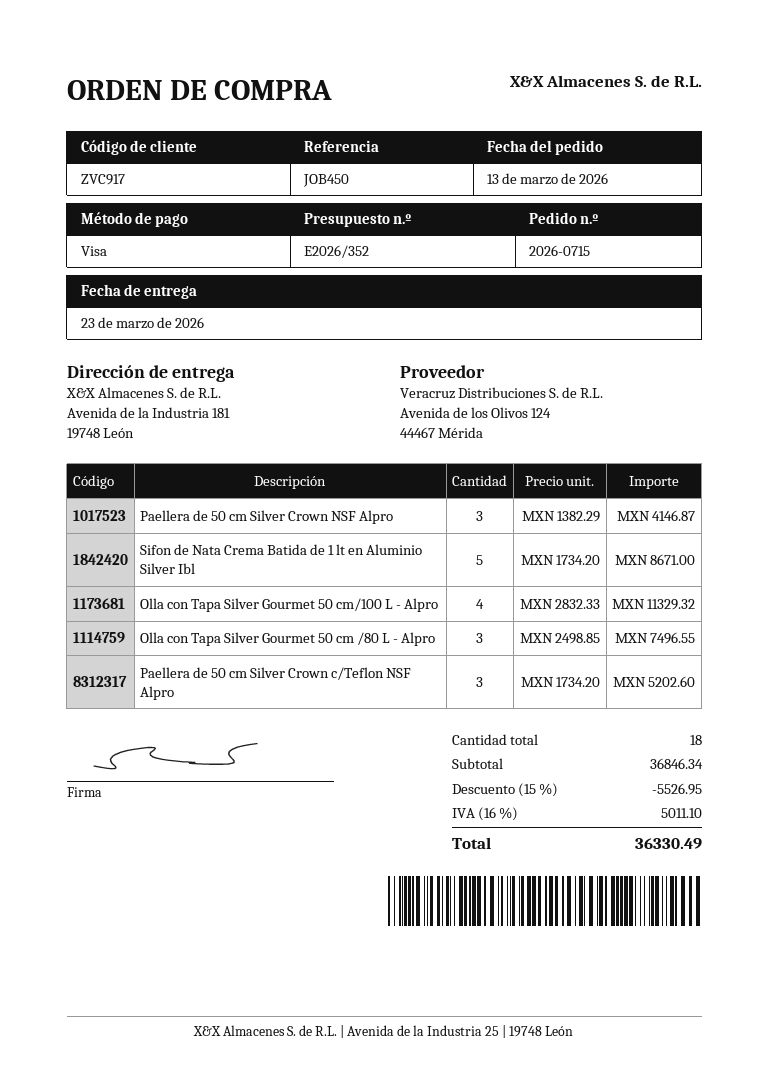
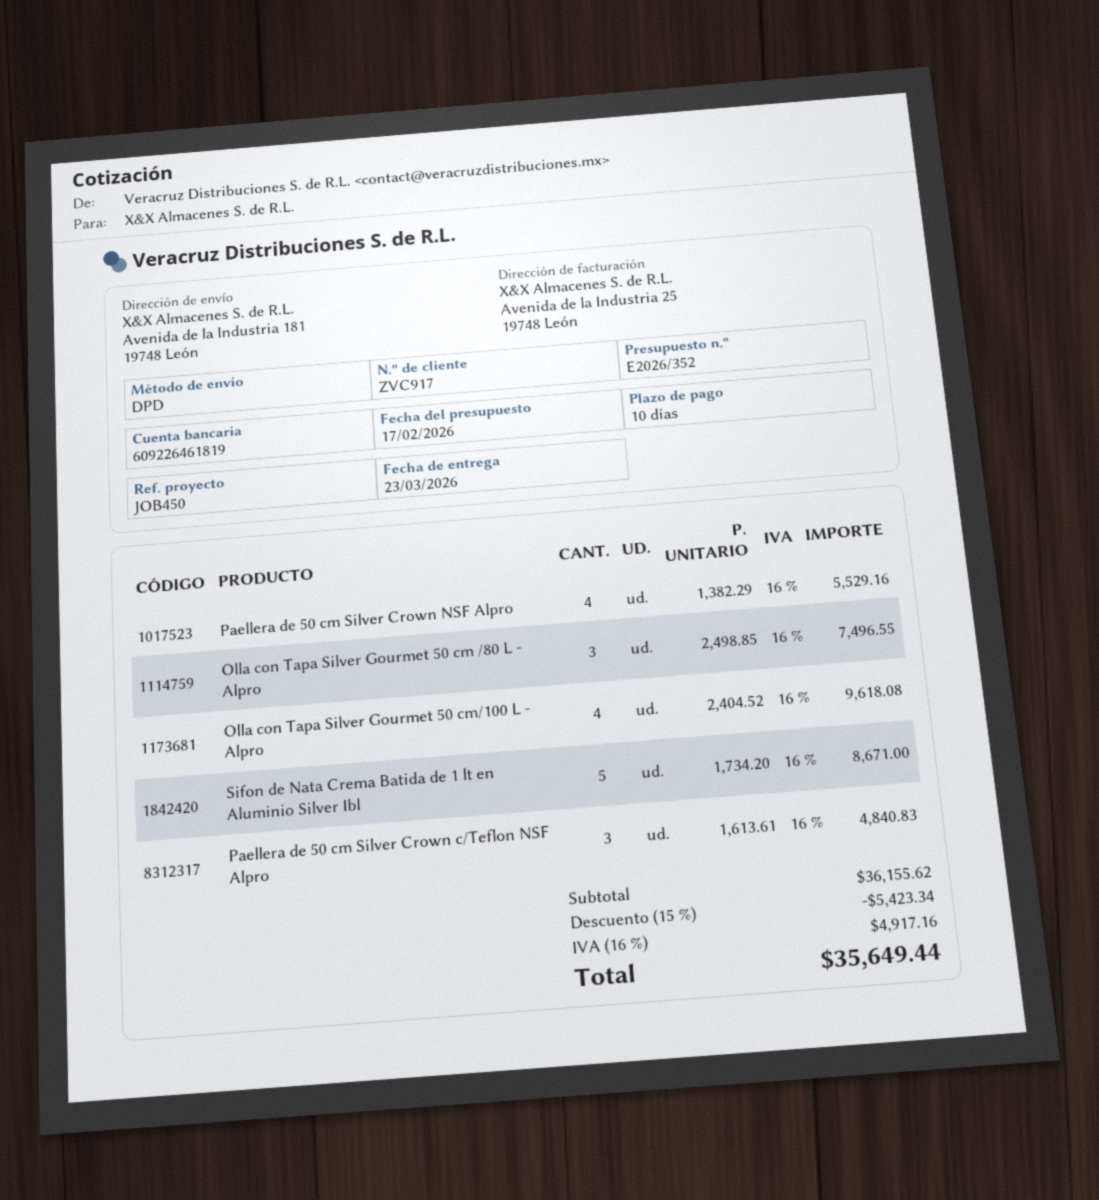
Paellera de 50 cm Silver Crown NSF Alpro: 3 x 1382.29 = 4146.87 -> 4 x 1382.29 = 5529.16
Olla con Tapa Silver Gourmet 50 cm/100 L - Alpro: 4 x 2832.33 = 11329.32 -> 4 x 2404.52 = 9618.08
Paellera de 50 cm Silver Crown c/Teflon NSF Alpro: 3 x 1734.20 = 5202.60 -> 3 x 1613.61 = 4840.83
subtotal: 36846.34 -> 36155.62
discount: 15% = 5526.95 -> 15% = 5423.34
tax: 16% = 5011.10 -> 16% = 4917.16
total: 36330.49 -> 35649.44

